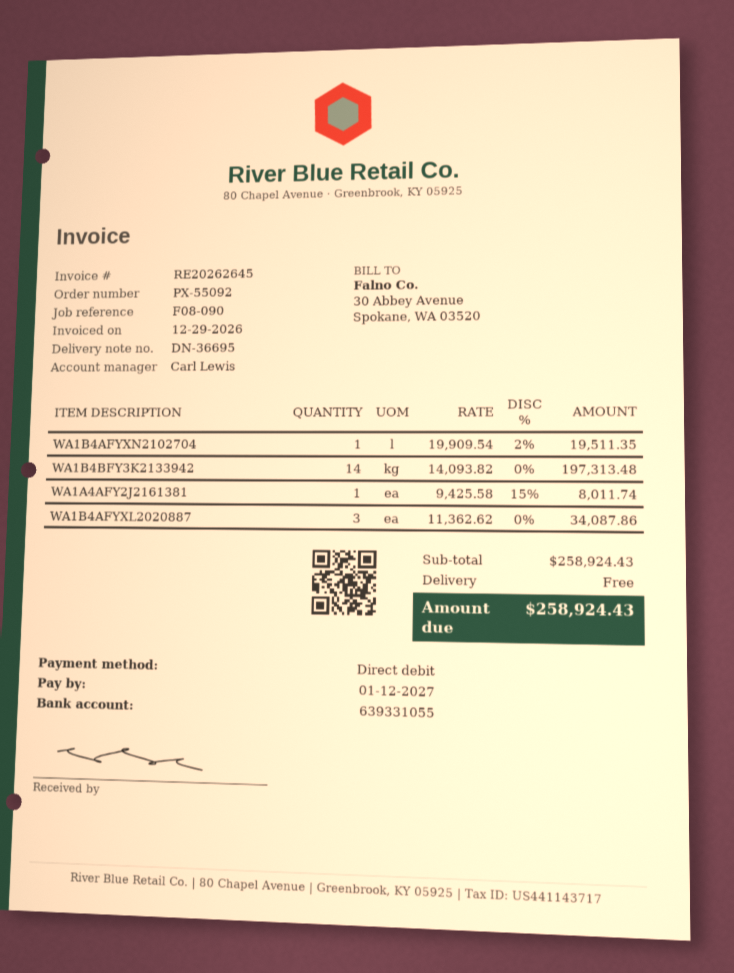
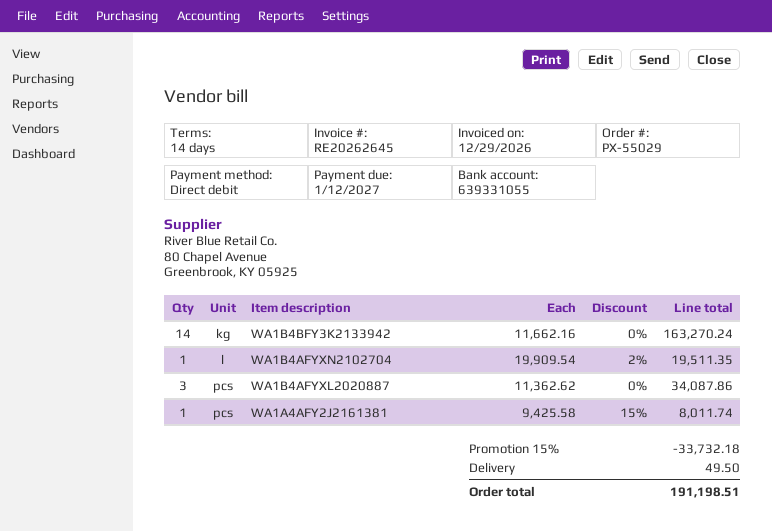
order number: PX-55092 -> PX-55029
WA1B4BFY3K2133942: 14 x 14093.82 = 197313.48 -> 14 x 11662.16 = 163270.24
discount: none -> 15% = 33732.18
shipping: 0.00 -> 49.50
total: 258924.43 -> 191198.51

